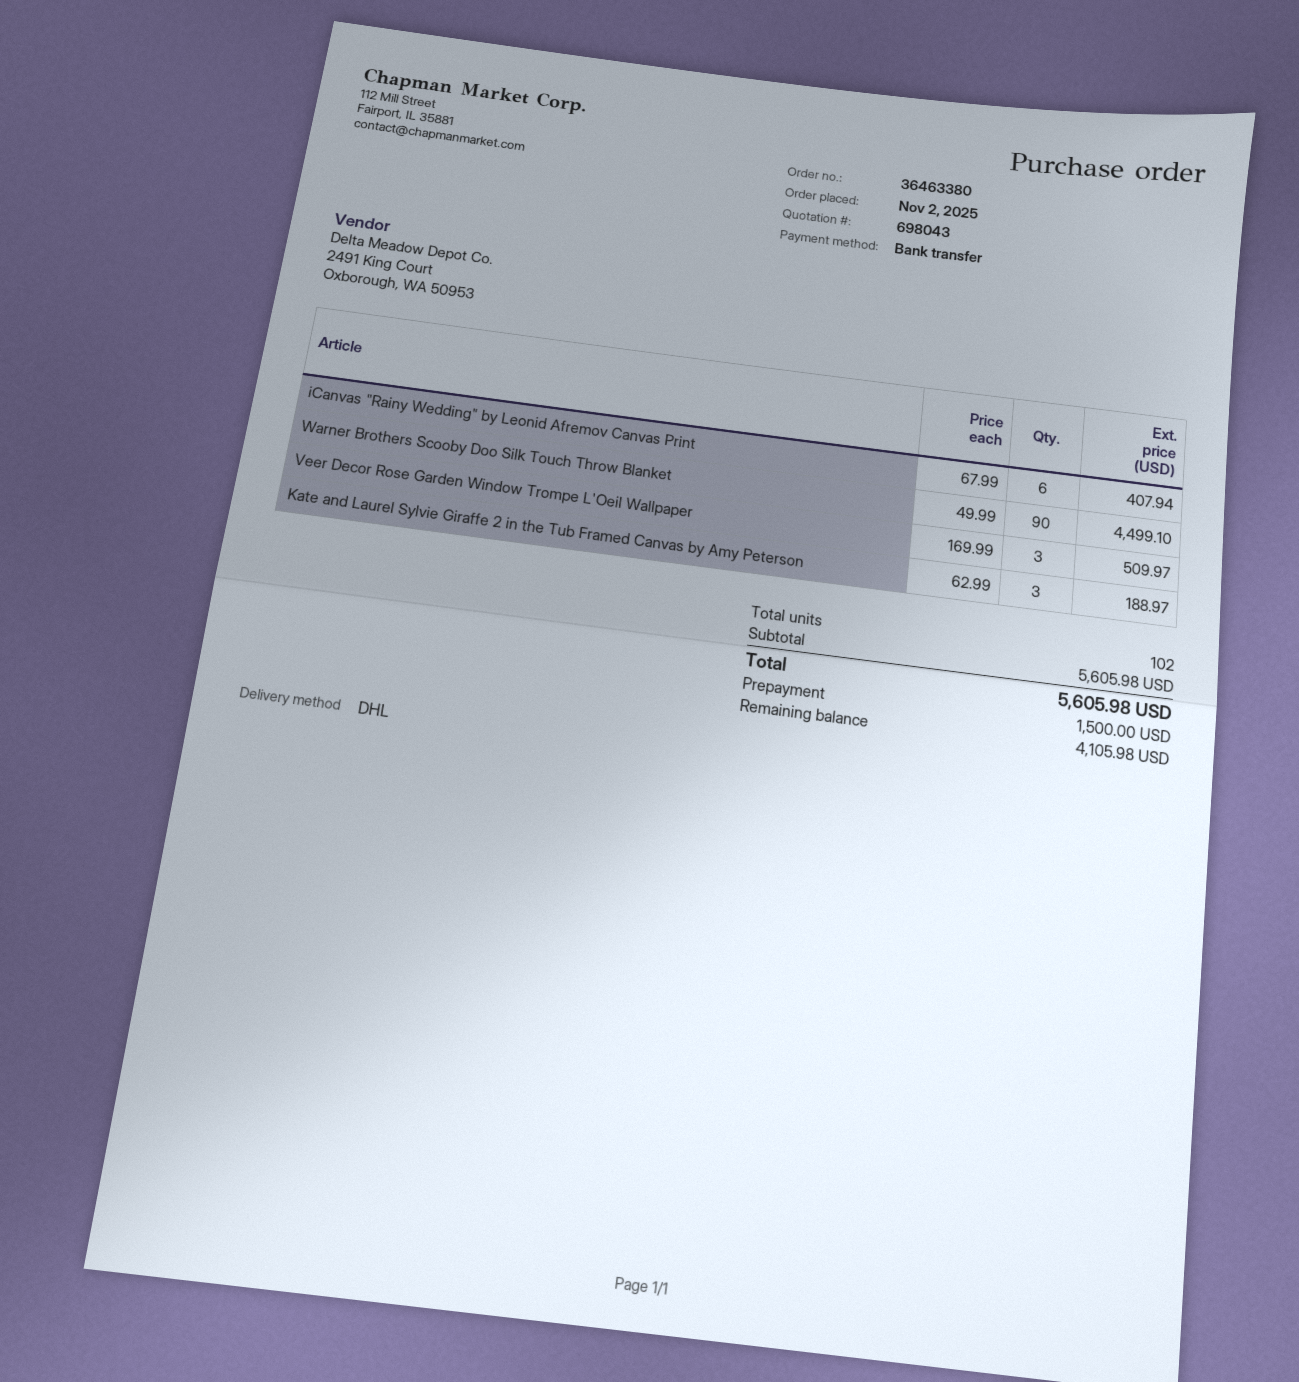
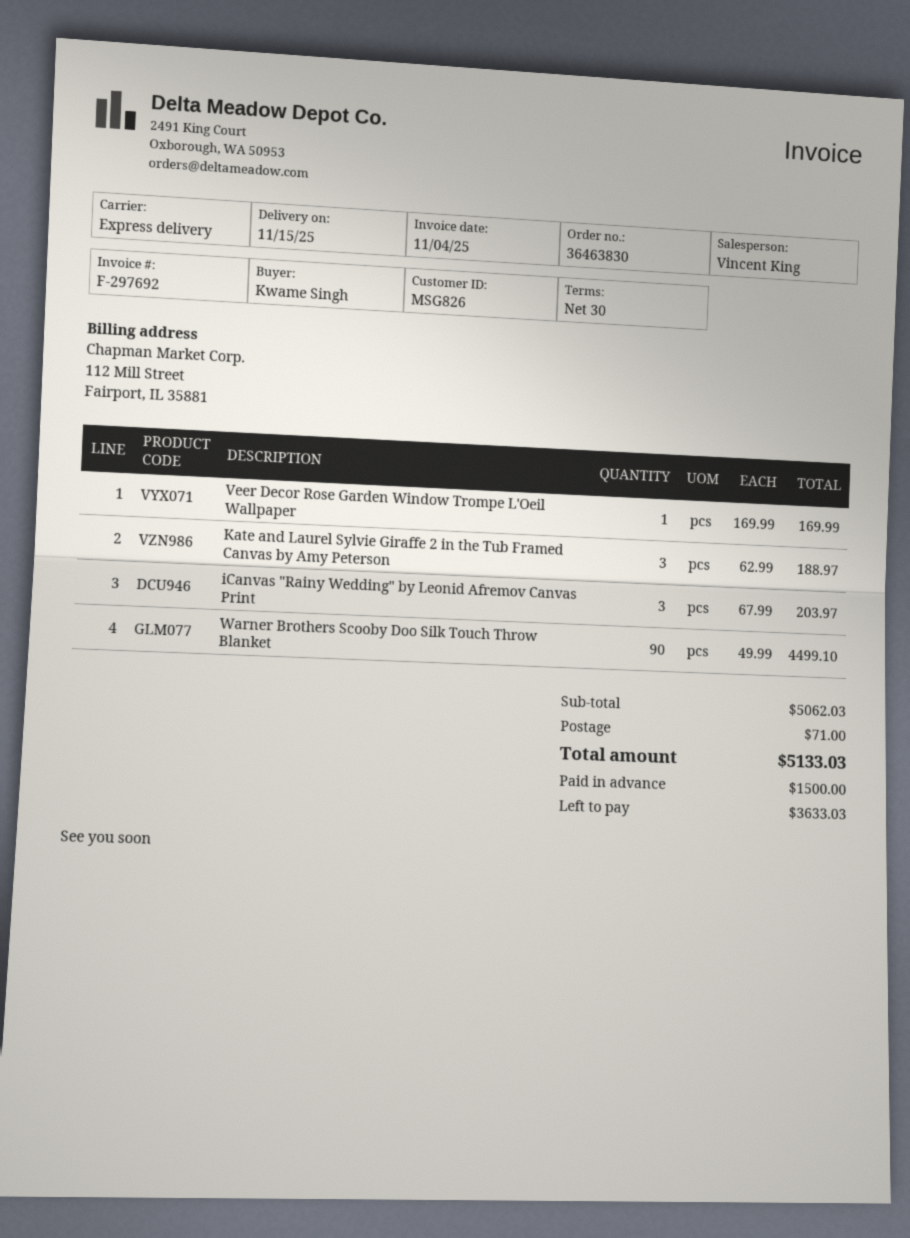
order number: 36463380 -> 36463830
shipping method: DHL -> express
iCanvas "Rainy Wedding" by Leonid Afremov Canvas Print: 6 x 67.99 = 407.94 -> 3 x 67.99 = 203.97
Veer Decor Rose Garden Window Trompe L'Oeil Wallpaper: 3 x 169.99 = 509.97 -> 1 x 169.99 = 169.99
subtotal: 5605.98 -> 5062.03
shipping: none -> 71.00
total: 5605.98 -> 5133.03
balance: 4105.98 -> 3633.03

